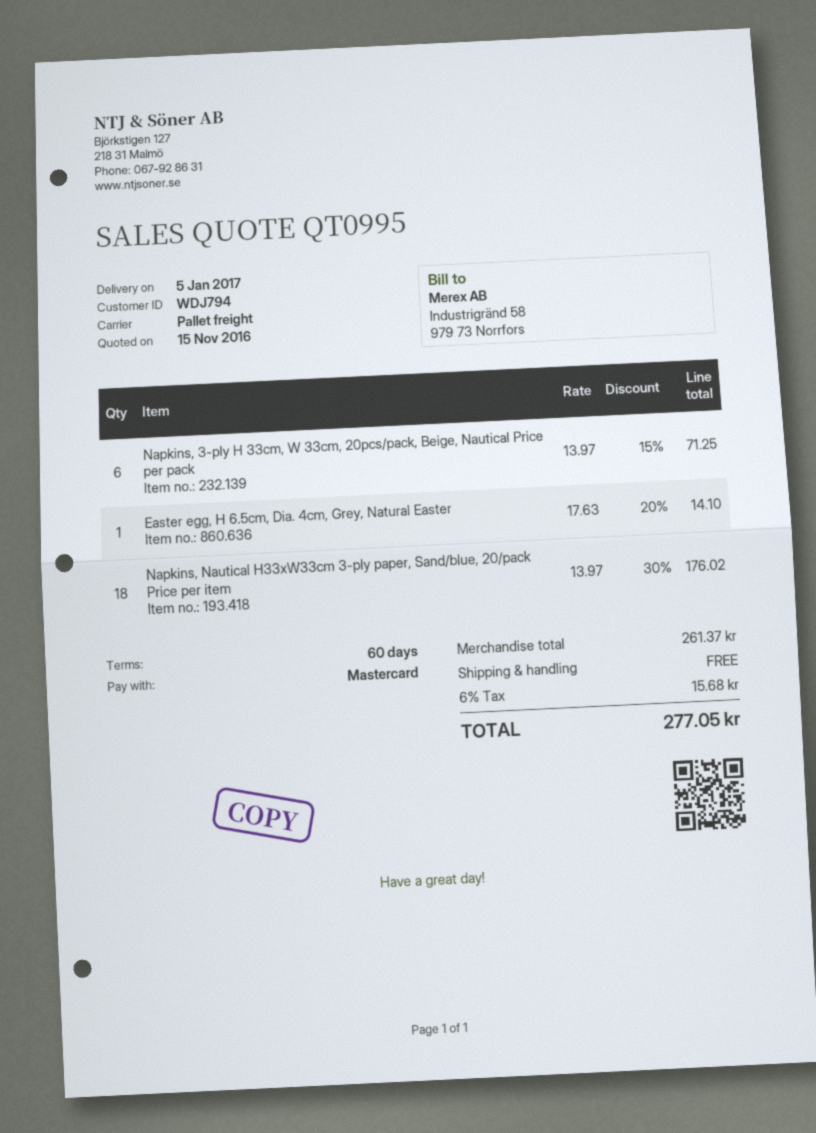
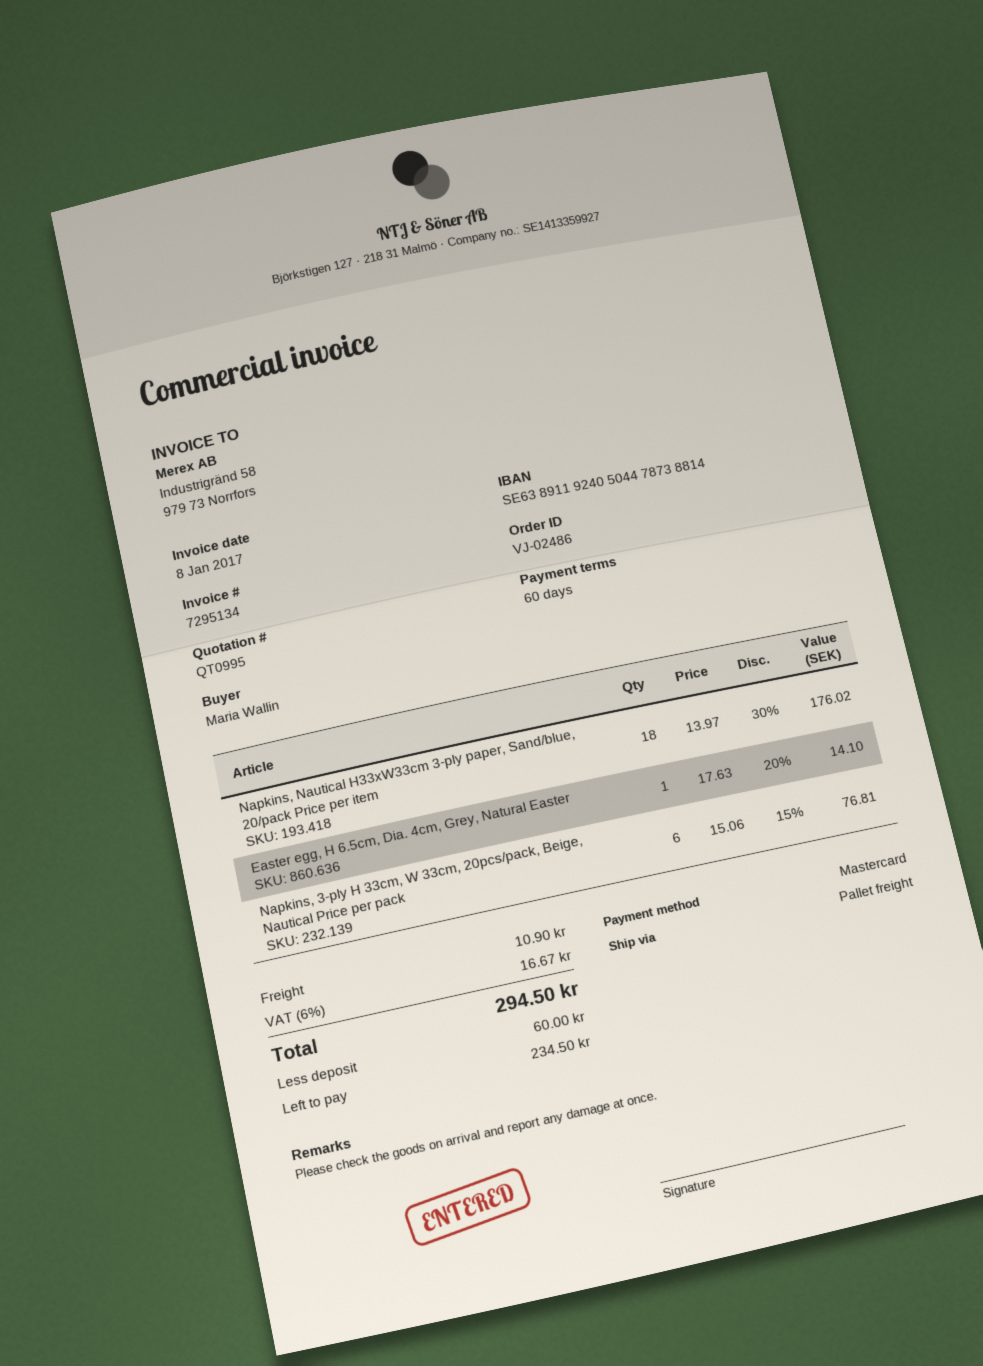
Napkins, 3-ply H 33cm, W 33cm, 20pcs/pack, Beige, Nautical Price per pack: 6 x 13.97 - 15% = 71.25 -> 6 x 15.06 - 15% = 76.81
shipping: 0.00 -> 10.90
tax: 6% = 15.68 -> 6% = 16.67
total: 277.05 -> 294.50

